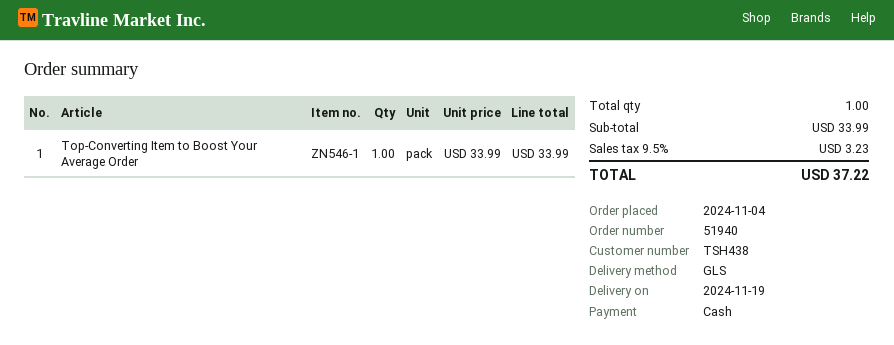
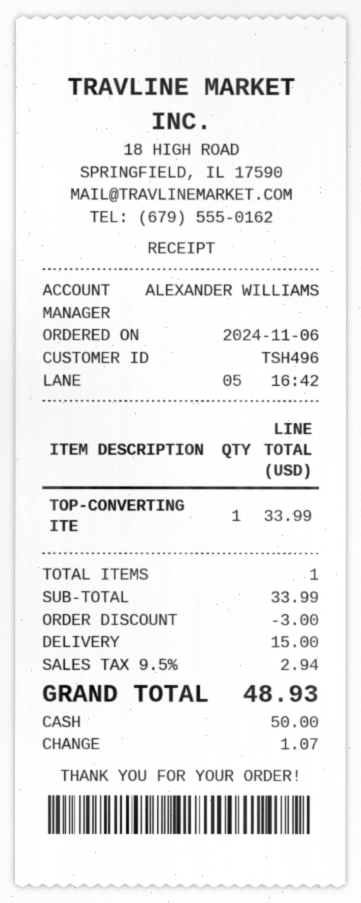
order date: 2024-11-04 -> 2024-11-06
customer number: TSH438 -> TSH496
discount: none -> 3.00
shipping: none -> 15.00
tax: 9.5% = 3.23 -> 9.5% = 2.94
total: 37.22 -> 48.93

